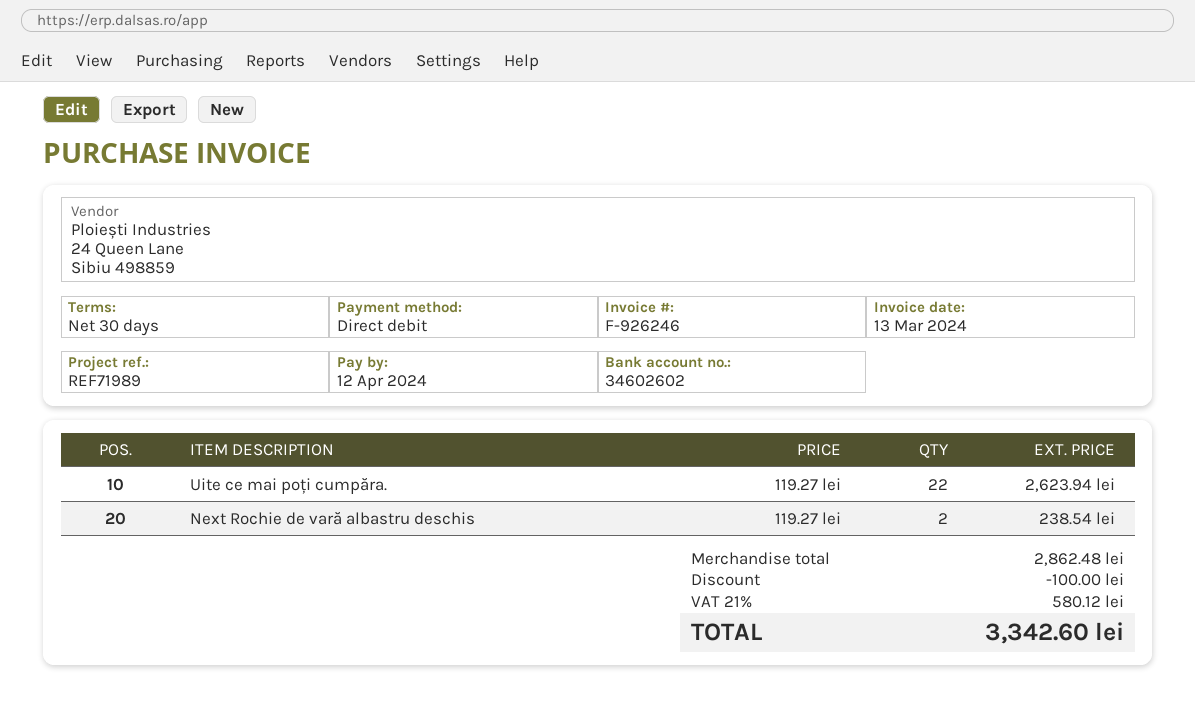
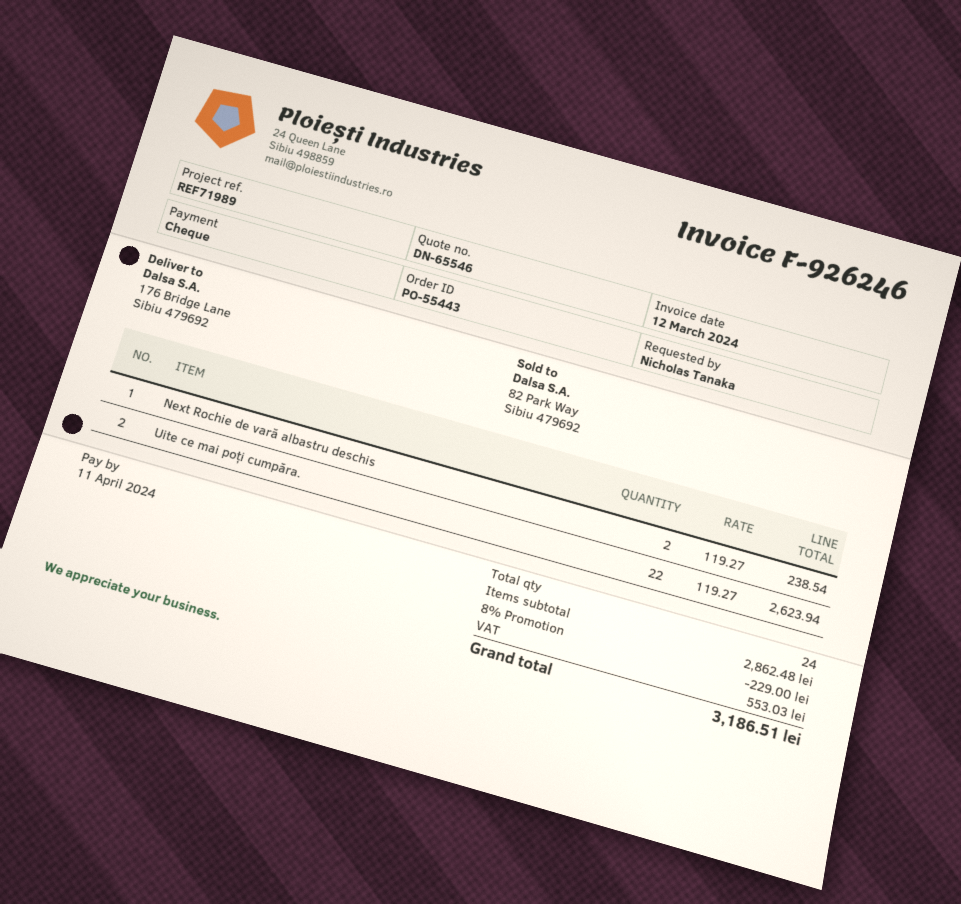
invoice date: 2024-03-13 -> 2024-03-12
due date: 2024-04-12 -> 2024-04-11
payment method: direct debit -> cheque
discount: 100.00 -> 229.00
tax: 580.12 -> 553.03
total: 3342.60 -> 3186.51

